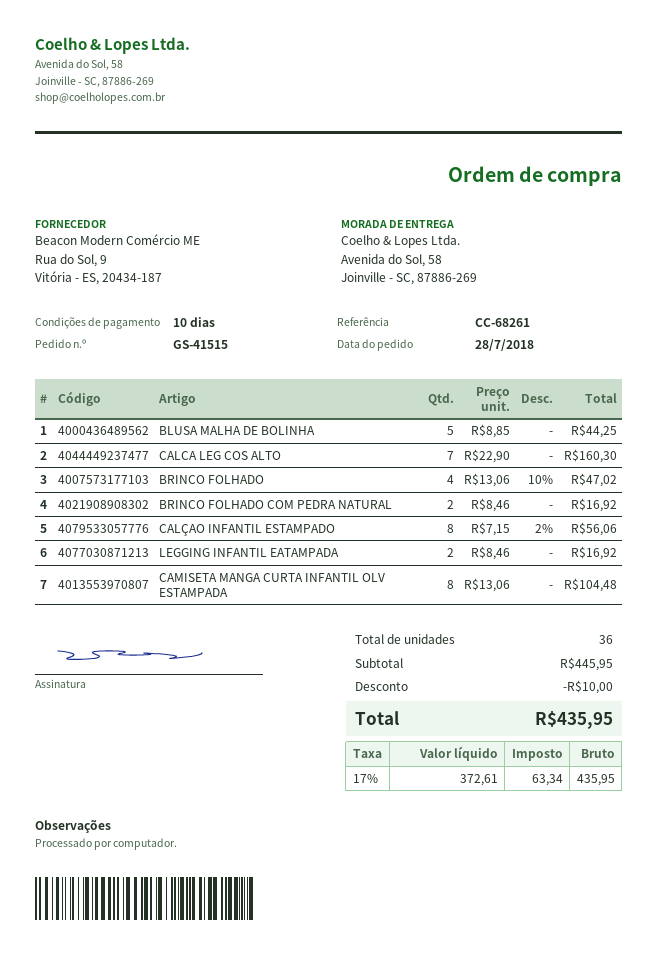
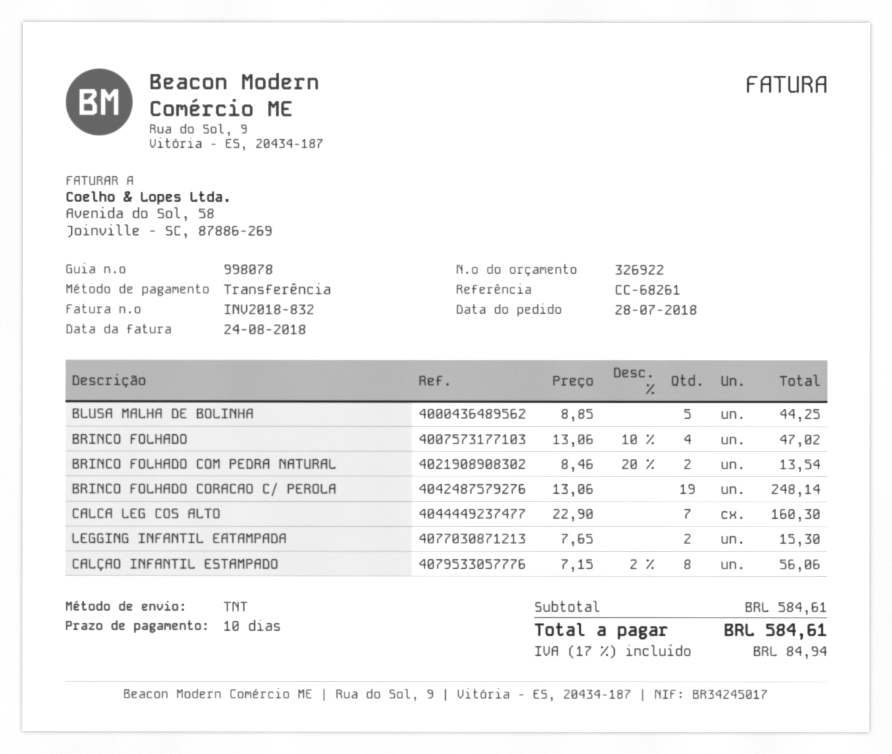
BRINCO FOLHADO COM PEDRA NATURAL: 2 x 8.46 = 16.92 -> 2 x 8.46 - 20% = 13.54
LEGGING INFANTIL EATAMPADA: 2 x 8.46 = 16.92 -> 2 x 7.65 = 15.30
CAMISETA MANGA CURTA INFANTIL OLV ESTAMPADA: 8 x 13.06 = 104.48 -> none
BRINCO FOLHADO CORACAO C/ PEROLA: none -> 19 x 13.06 = 248.14
subtotal: 445.95 -> 584.61
discount: 10.00 -> none
tax: 17% = 63.34 -> 17% = 84.94
total: 435.95 -> 584.61

